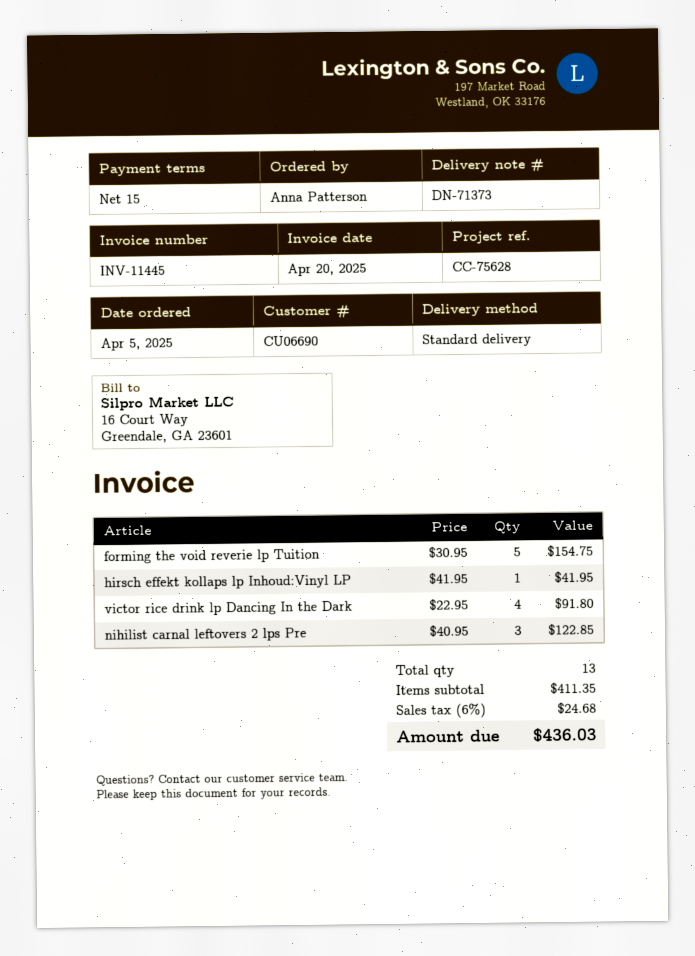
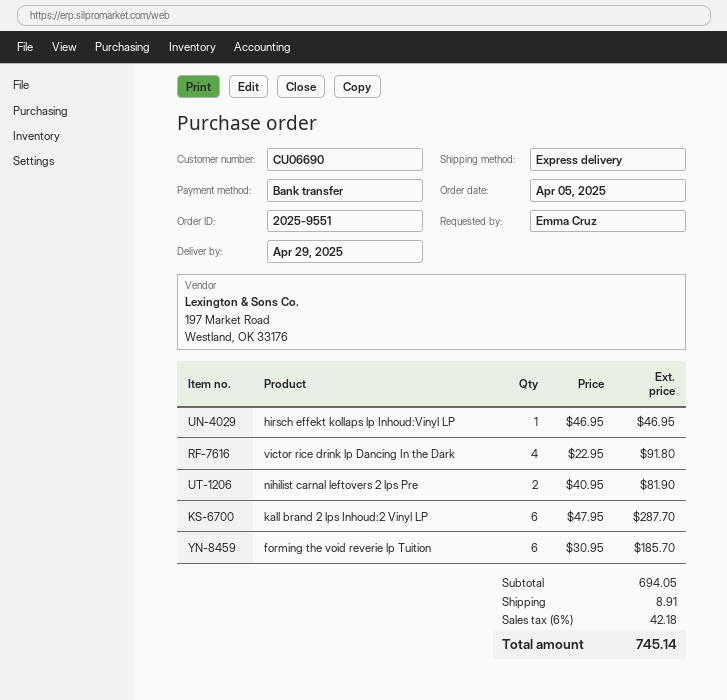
ordered by: Anna Patterson -> Emma Cruz
shipping method: standard -> express
forming the void reverie lp Tuition: 5 x 30.95 = 154.75 -> 6 x 30.95 = 185.70
hirsch effekt kollaps lp Inhoud:Vinyl LP: 1 x 41.95 = 41.95 -> 1 x 46.95 = 46.95
nihilist carnal leftovers 2 lps Pre: 3 x 40.95 = 122.85 -> 2 x 40.95 = 81.90
kall brand 2 lps Inhoud:2 Vinyl LP: none -> 6 x 47.95 = 287.70
subtotal: 411.35 -> 694.05
shipping: none -> 8.91
tax: 6% = 24.68 -> 6% = 42.18
total: 436.03 -> 745.14

